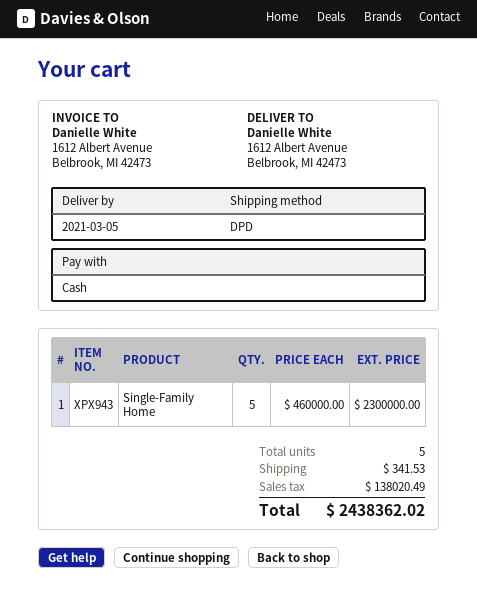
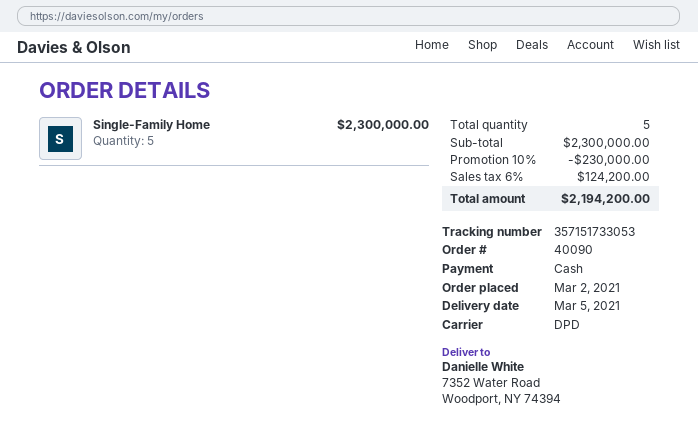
ship to: 1612 Albert Avenue, Belbrook, MI 42473 -> 7352 Water Road, Woodport, NY 74394
discount: none -> 10% = 230000.00
shipping: 341.53 -> none
tax: 138020.49 -> 124200.00
total: 2438362.02 -> 2194200.00

